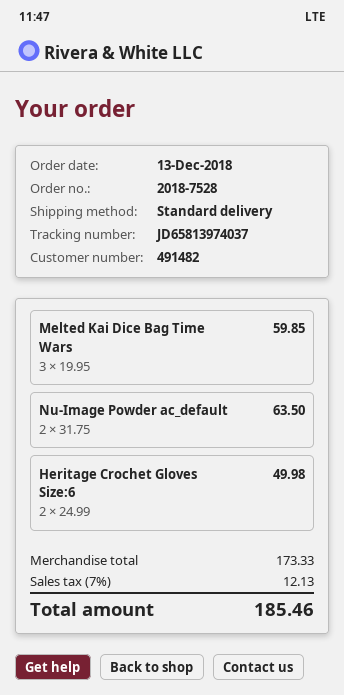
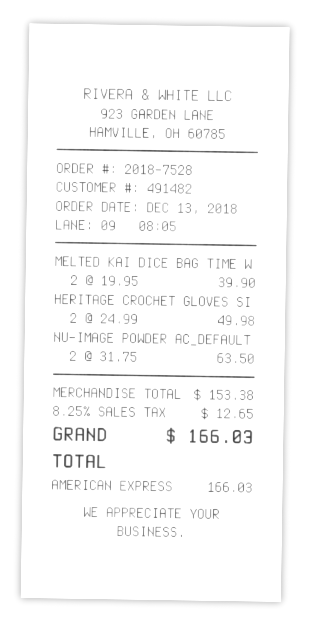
Melted Kai Dice Bag Time Wars: 3 x 19.95 = 59.85 -> 2 x 19.95 = 39.90
subtotal: 173.33 -> 153.38
tax: 7% = 12.13 -> 8.25% = 12.65
total: 185.46 -> 166.03

